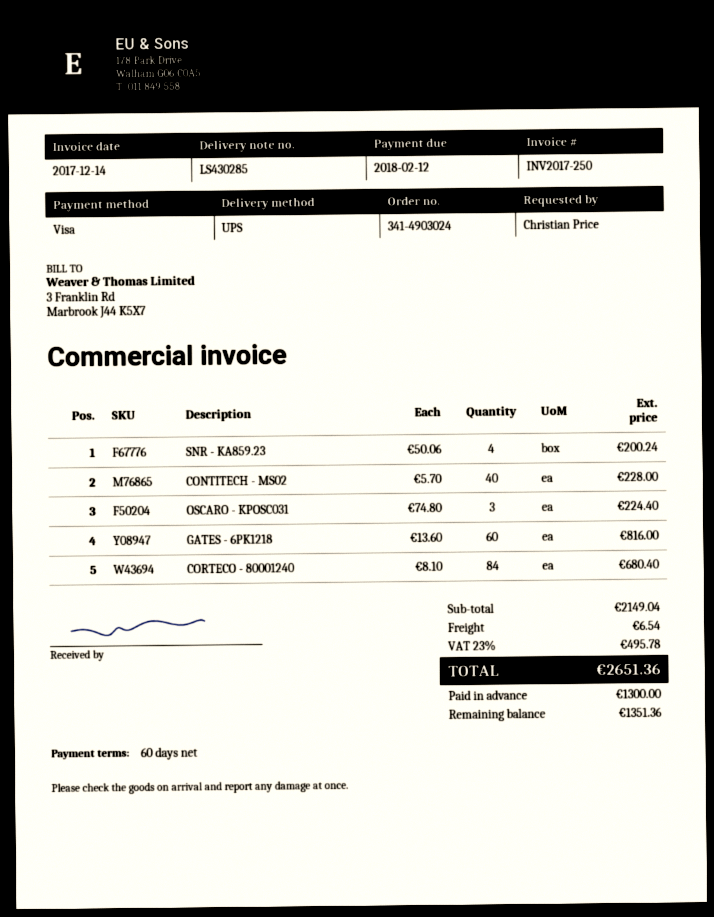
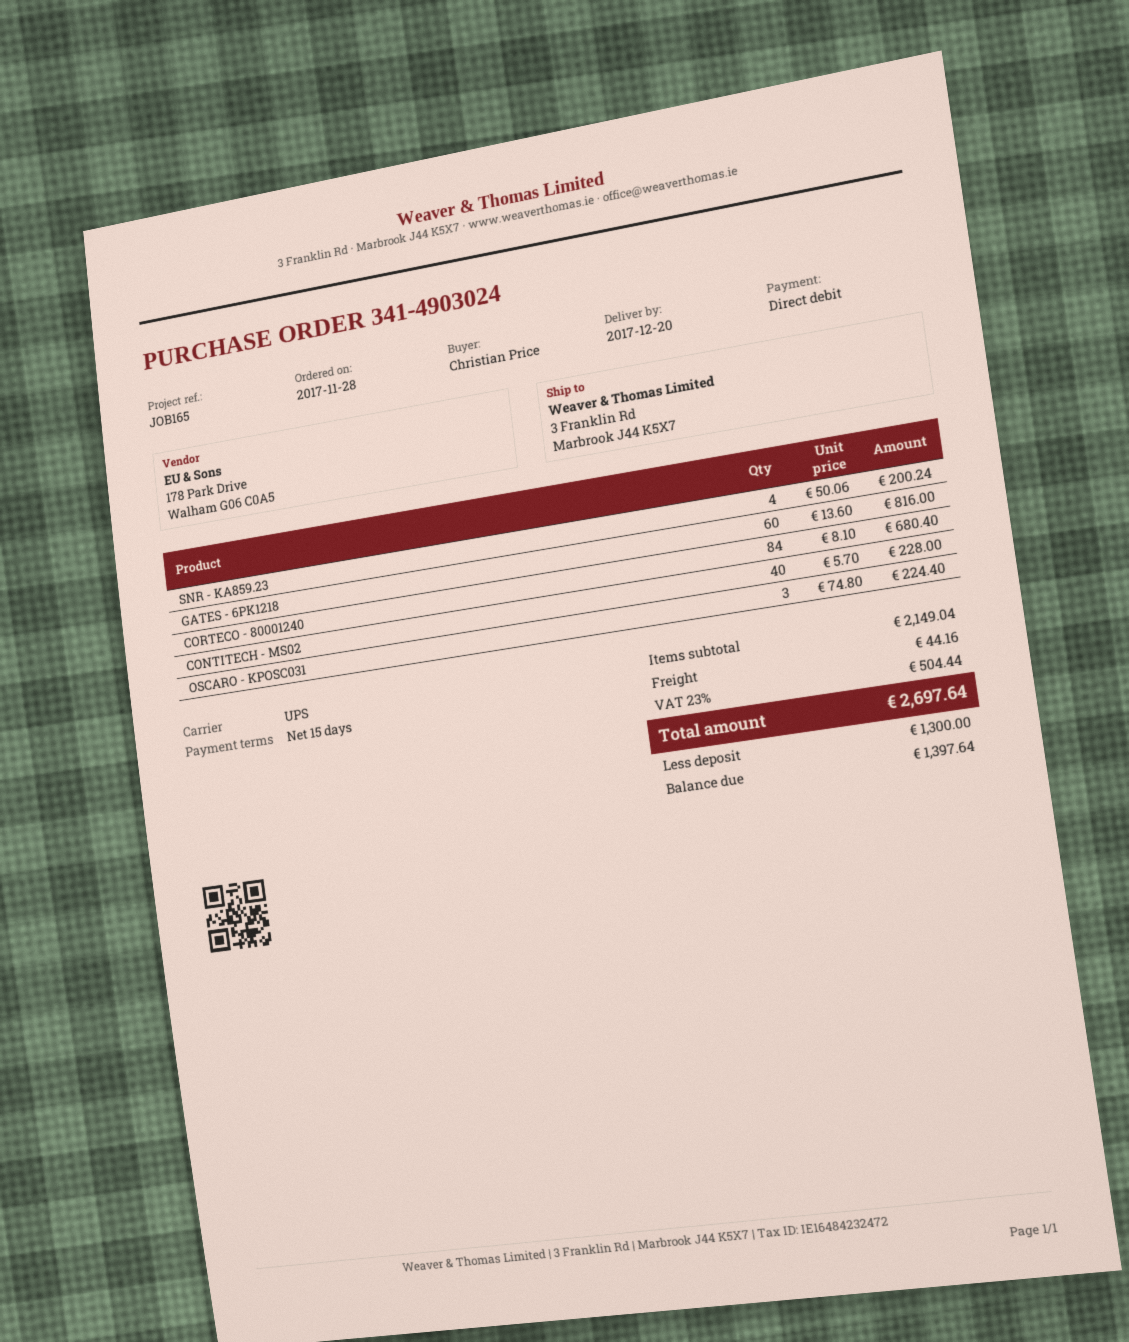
payment terms: 60 days -> 15 days
payment method: Visa -> direct debit
shipping: 6.54 -> 44.16
tax: 23% = 495.78 -> 23% = 504.44
total: 2651.36 -> 2697.64
balance: 1351.36 -> 1397.64

